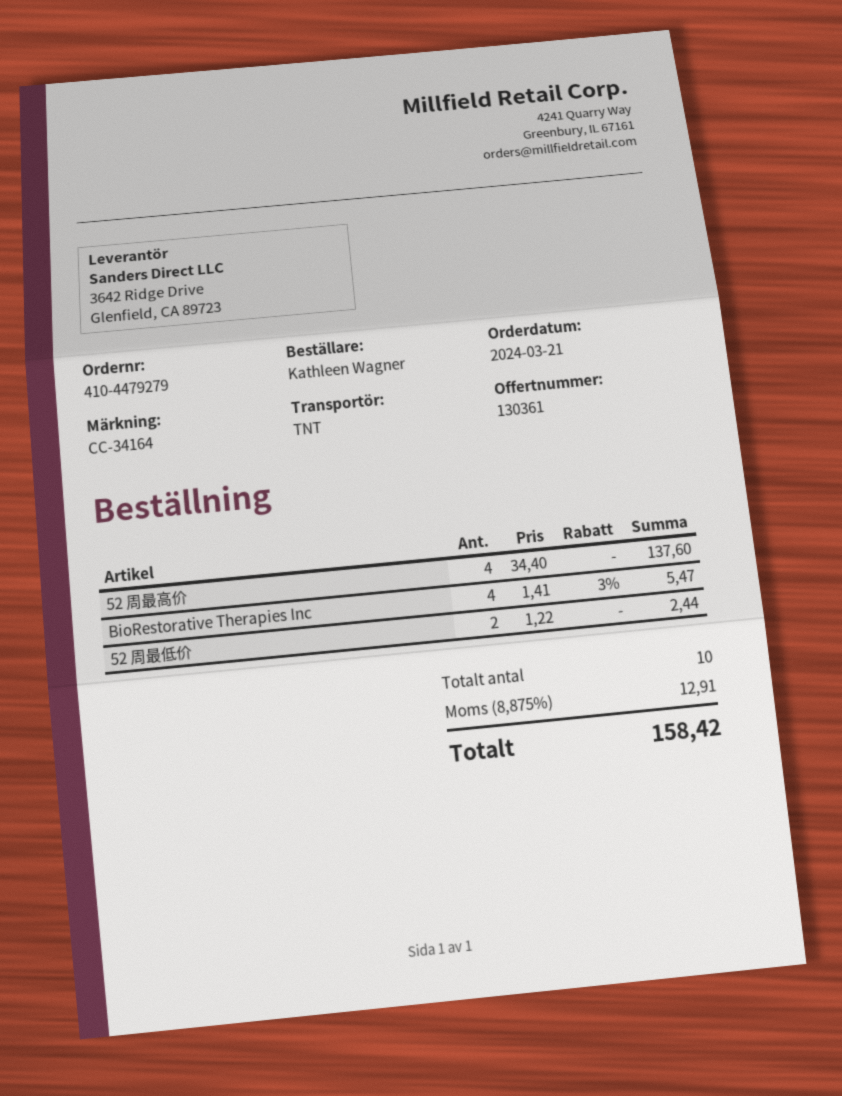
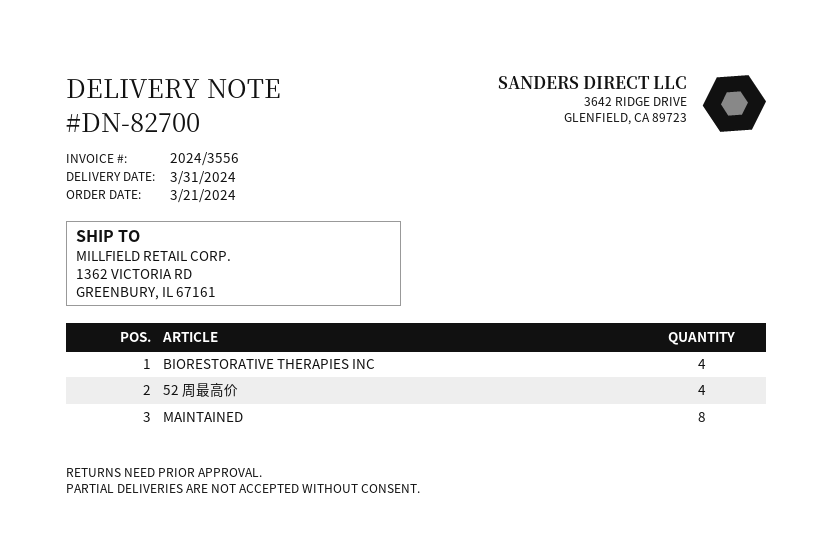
52 周最低价: 2 -> none
MAINTAINED: none -> 8

